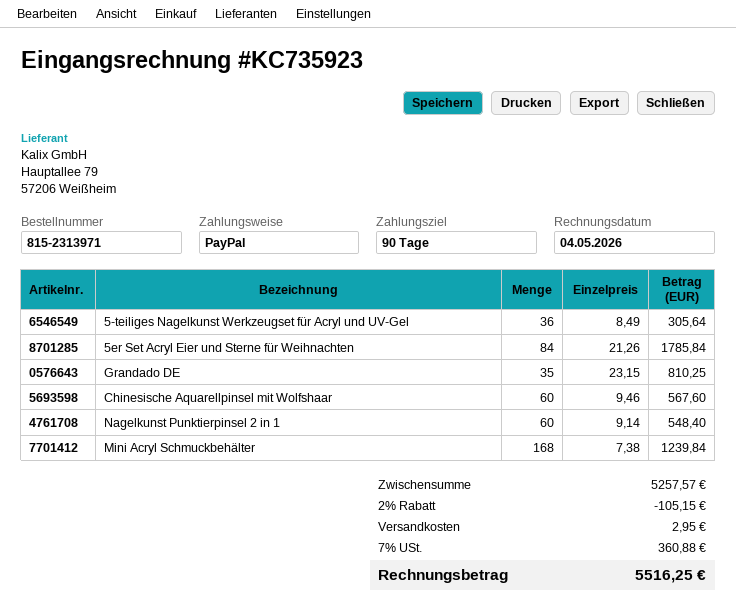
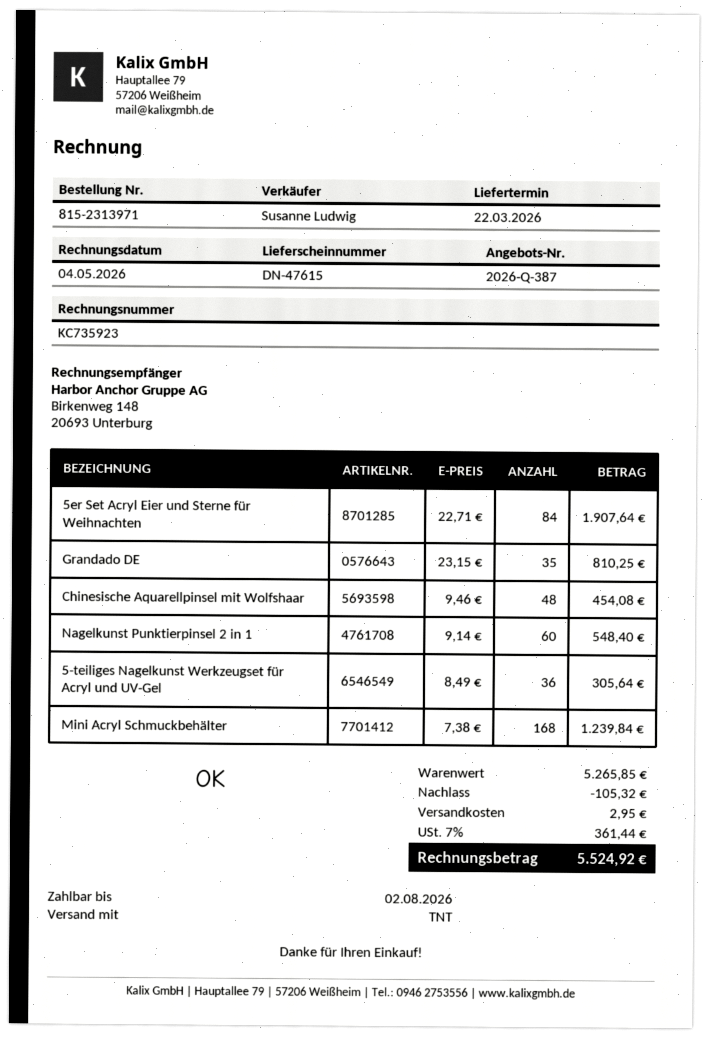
5er Set Acryl Eier und Sterne für Weihnachten: 84 x 21.26 = 1785.84 -> 84 x 22.71 = 1907.64
Chinesische Aquarellpinsel mit Wolfshaar: 60 x 9.46 = 567.60 -> 48 x 9.46 = 454.08
subtotal: 5257.57 -> 5265.85
discount: 105.15 -> 105.32
tax: 7% = 360.88 -> 7% = 361.44
total: 5516.25 -> 5524.92

